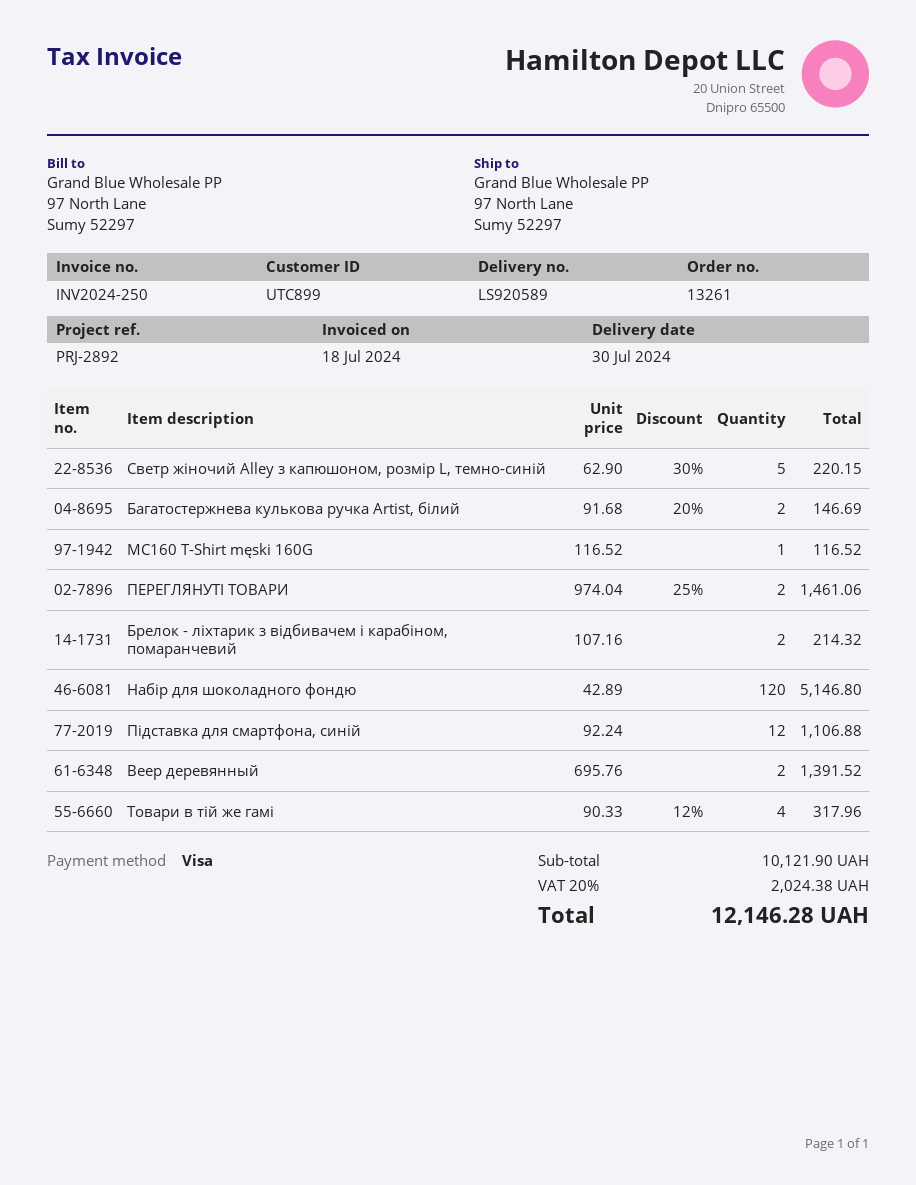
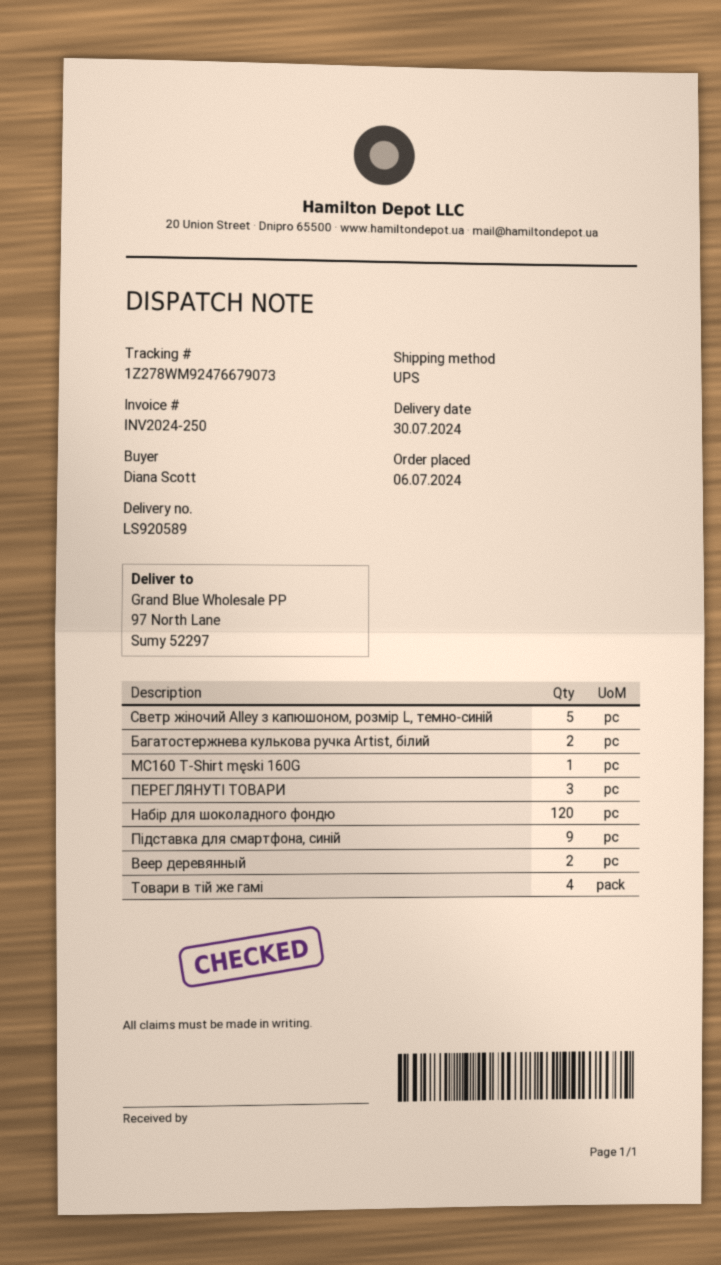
ПЕРЕГЛЯНУТІ ТОВАРИ: 2 -> 3
Брелок - ліхтарик з відбивачем і карабіном, помаранчевий: 2 -> none
Підставка для смартфона, синій: 12 -> 9

